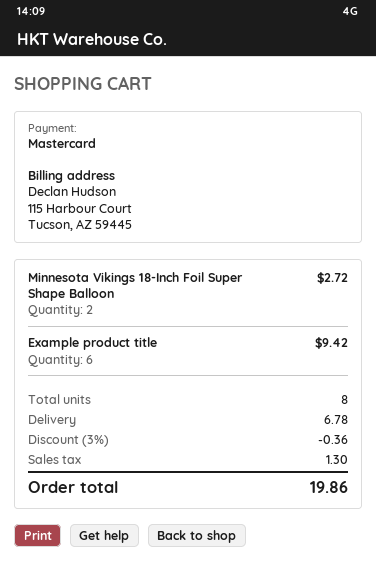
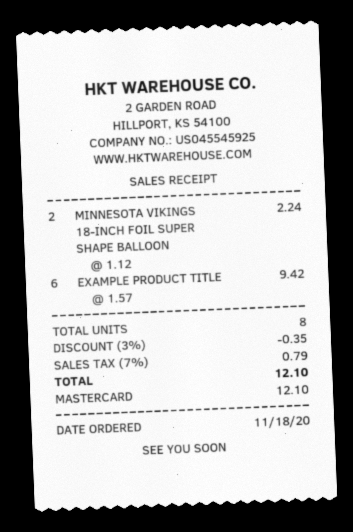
Minnesota Vikings 18-Inch Foil Super Shape Balloon: 2 for 2.72 -> 2 for 2.24
discount: 3% = 0.36 -> 3% = 0.35
shipping: 6.78 -> none
tax: 1.30 -> 0.79
total: 19.86 -> 12.10

